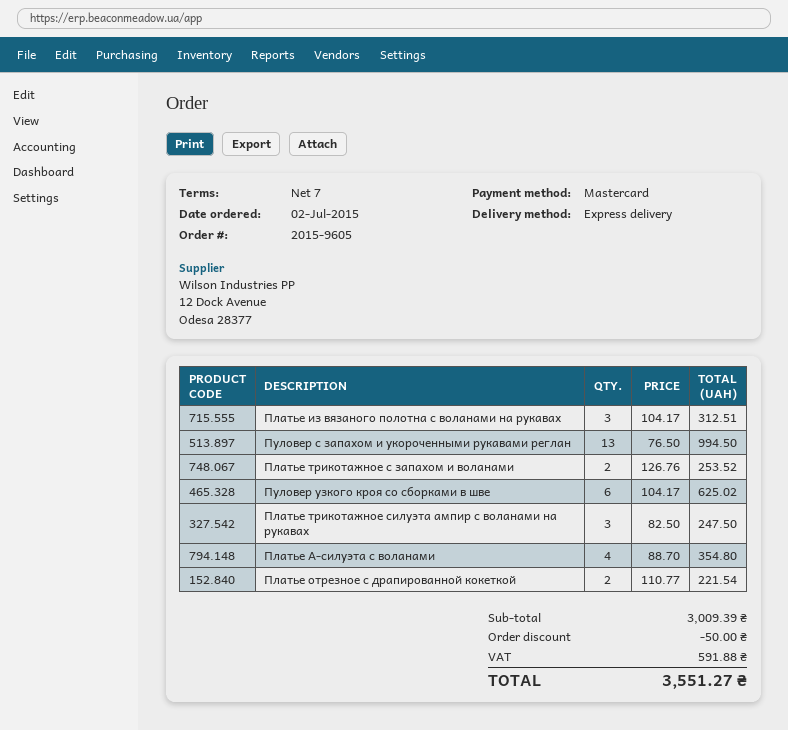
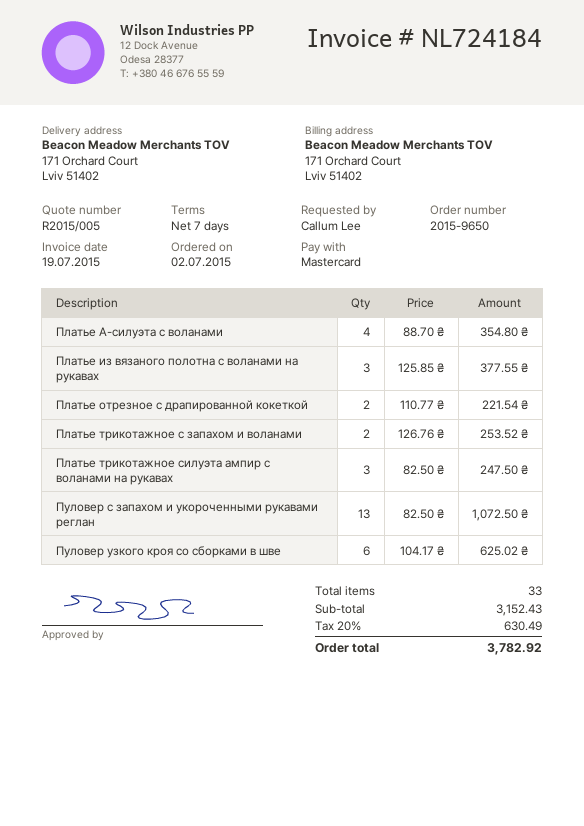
order number: 2015-9605 -> 2015-9650
Платье из вязаного полотна с воланами на рукавах: 3 x 104.17 = 312.51 -> 3 x 125.85 = 377.55
Пуловер с запахом и укороченными рукавами реглан: 13 x 76.50 = 994.50 -> 13 x 82.50 = 1072.50
subtotal: 3009.39 -> 3152.43
discount: 50.00 -> none
tax: 591.88 -> 630.49
total: 3551.27 -> 3782.92

